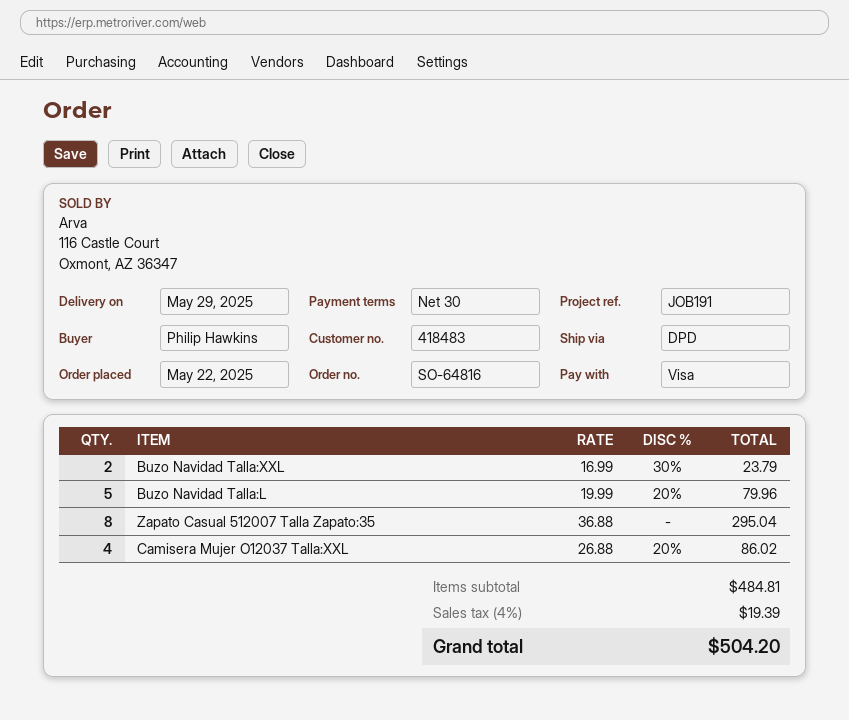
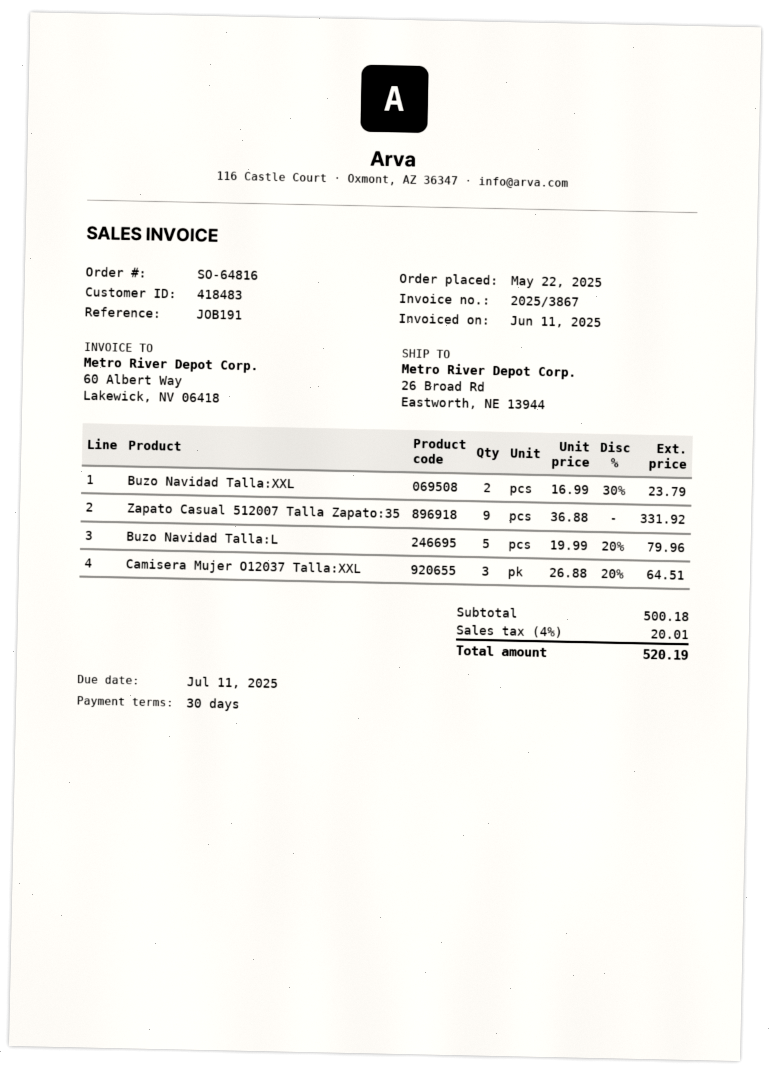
Zapato Casual 512007 Talla Zapato:35: 8 x 36.88 = 295.04 -> 9 x 36.88 = 331.92
Camisera Mujer O12037 Talla:XXL: 4 x 26.88 - 20% = 86.02 -> 3 x 26.88 - 20% = 64.51
subtotal: 484.81 -> 500.18
tax: 4% = 19.39 -> 4% = 20.01
total: 504.20 -> 520.19

